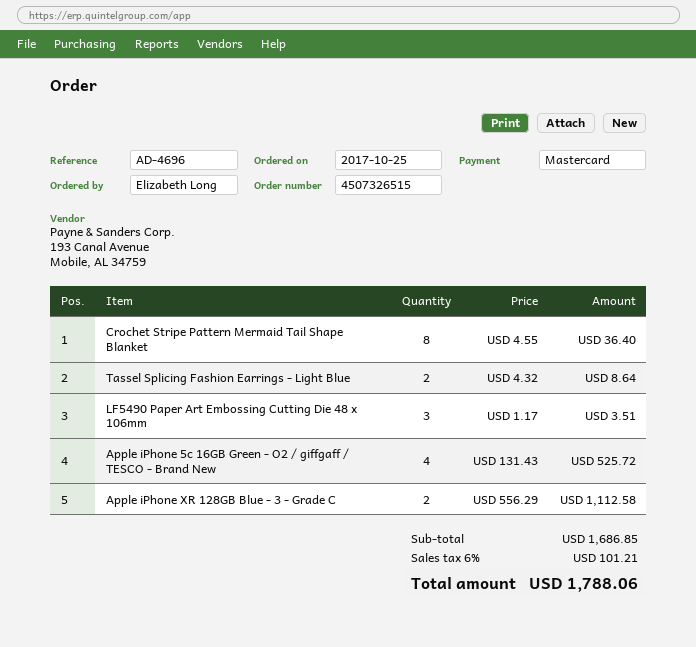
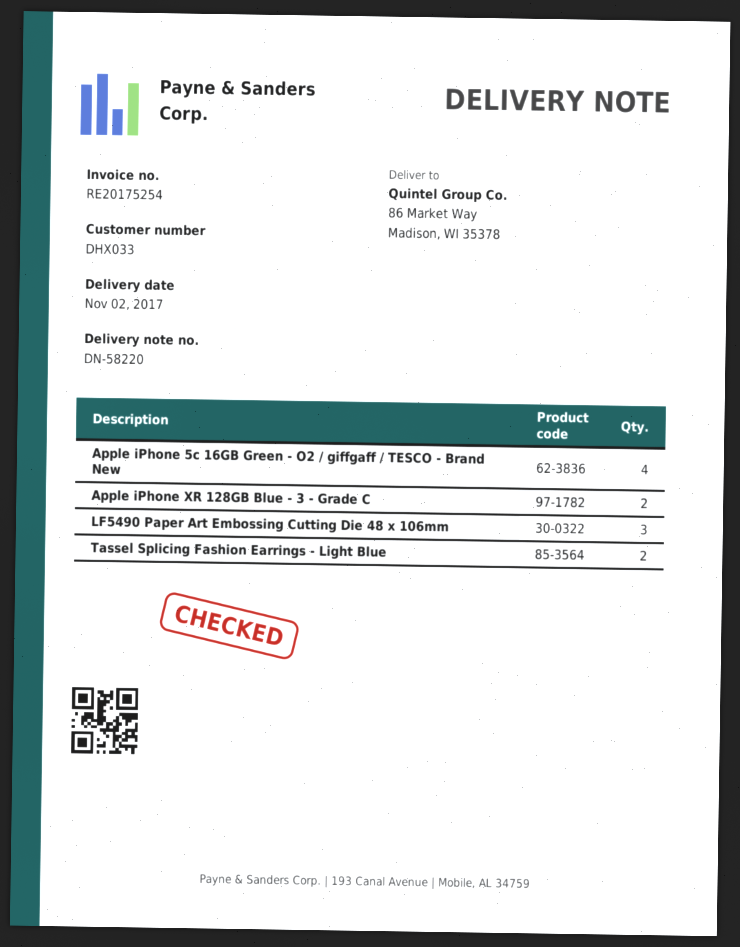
Crochet Stripe Pattern Mermaid Tail Shape Blanket: 8 -> none

